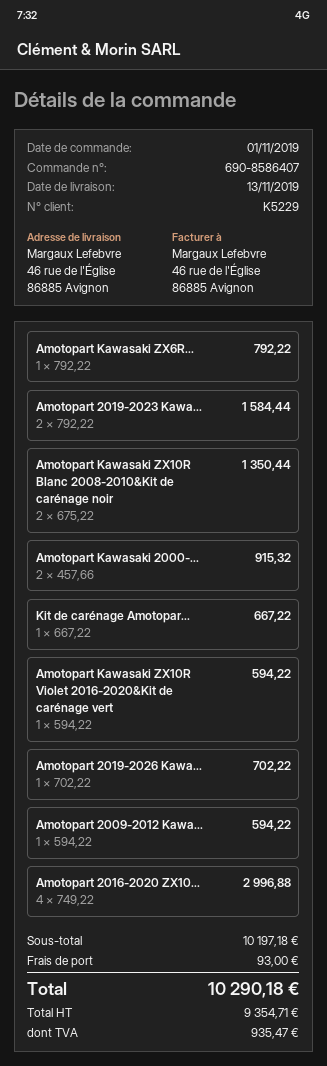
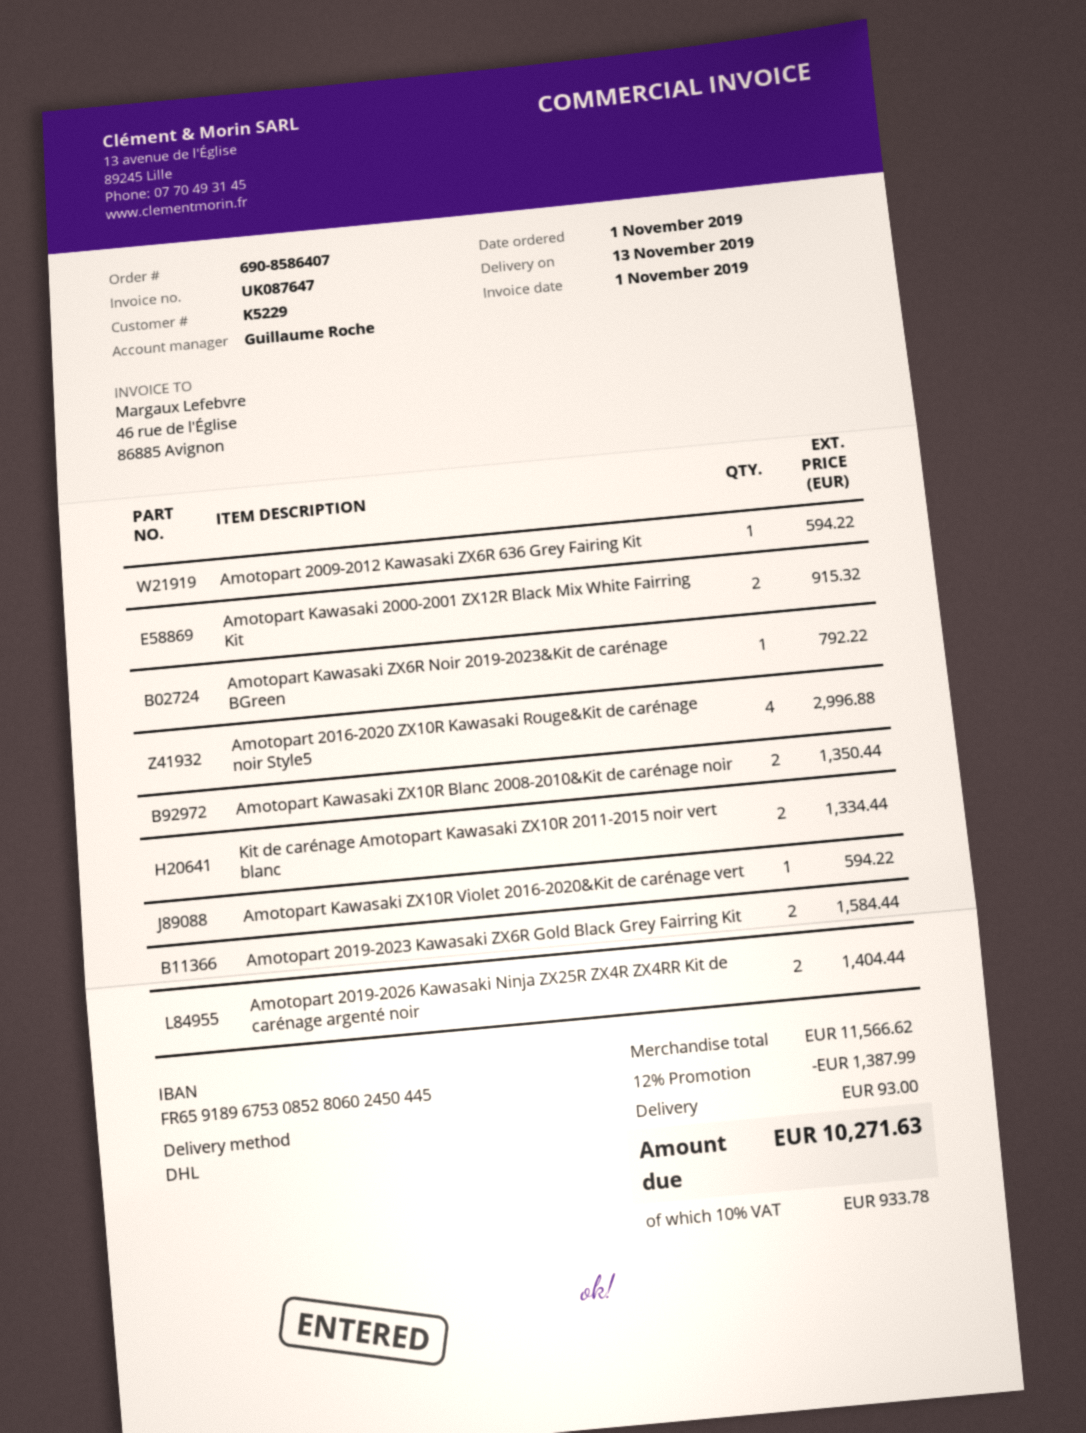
Kit de carénage Amotopar...: 1 for 667.22 -> 2 for 1334.44
Amotopart 2019-2026 Kawa...: 1 for 702.22 -> 2 for 1404.44
subtotal: 10197.18 -> 11566.62
discount: none -> 12% = 1387.99
tax: 935.47 -> 933.78
total: 10290.18 -> 10271.63

